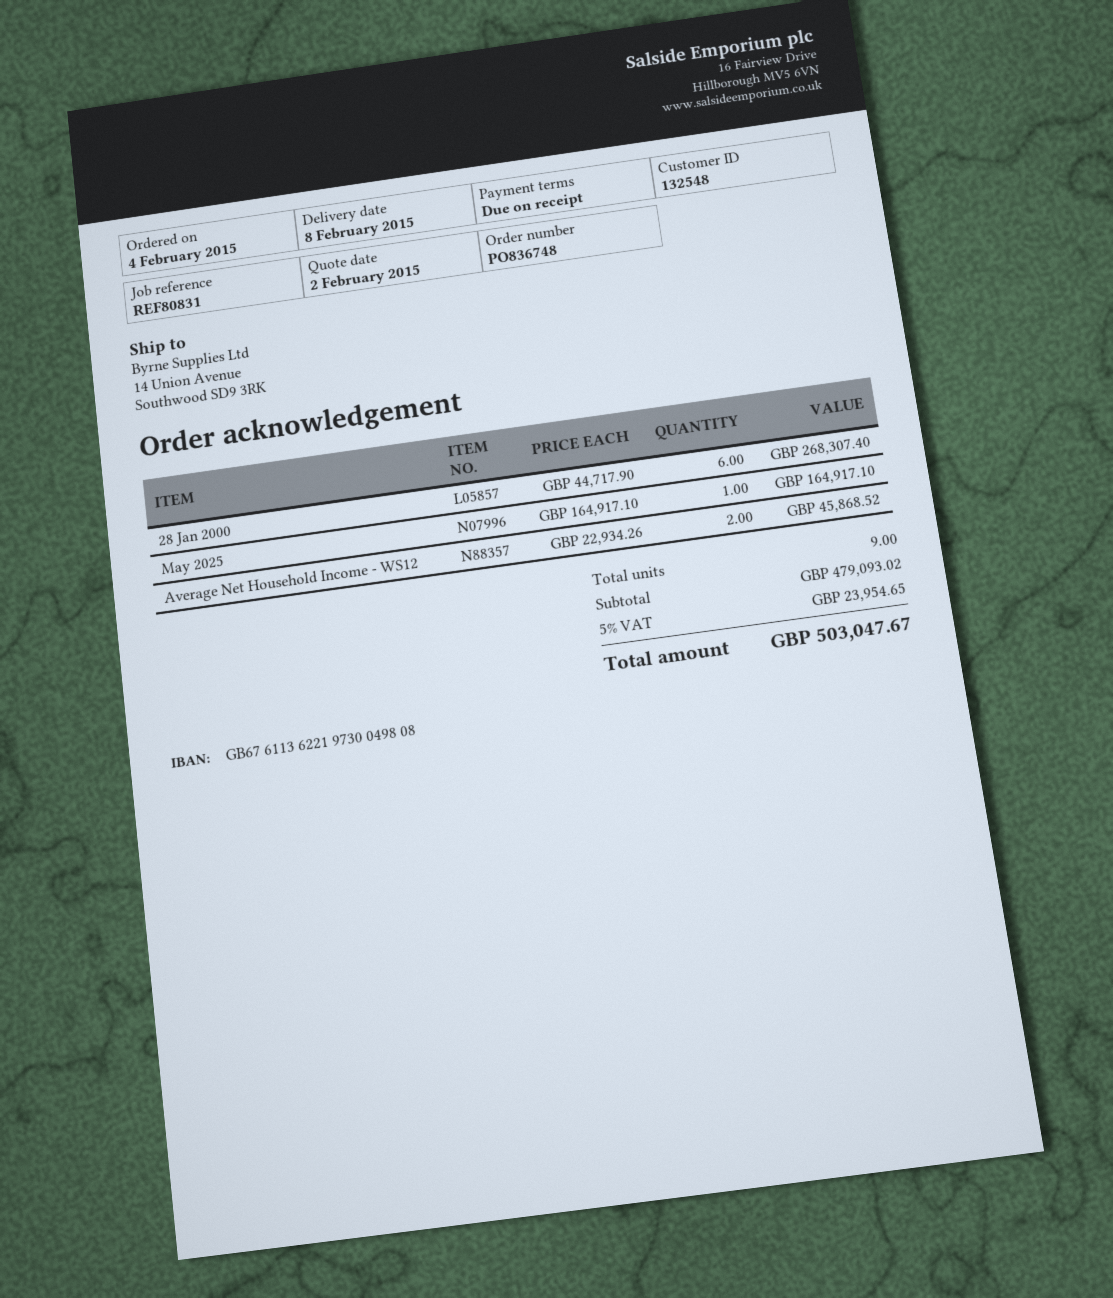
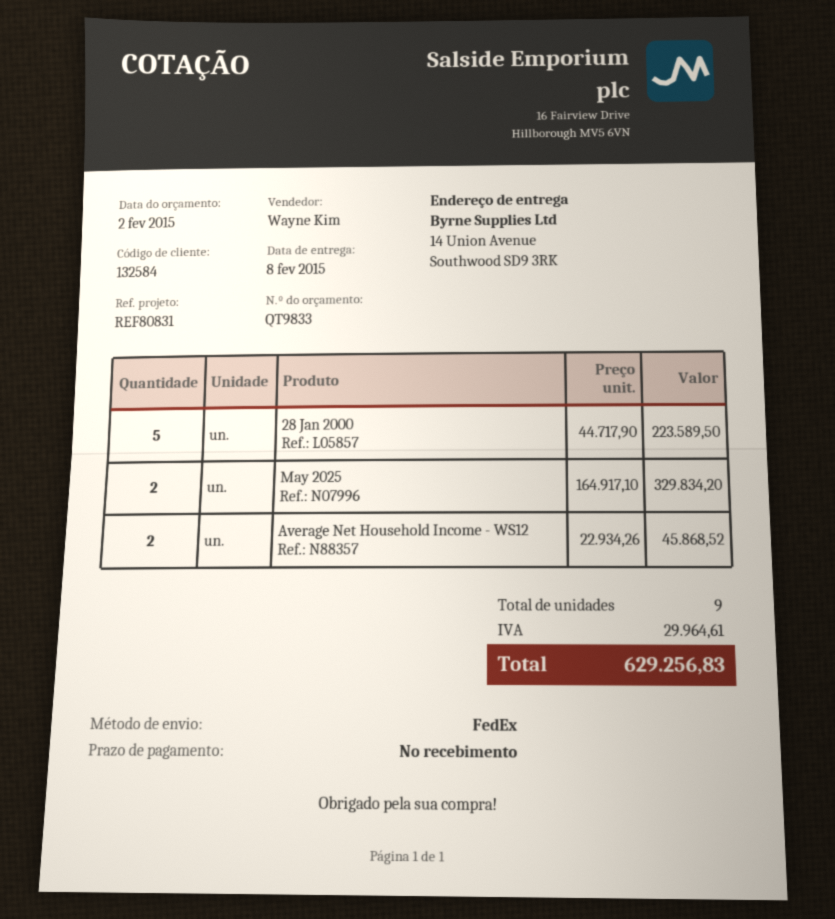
customer number: 132548 -> 132584
28 Jan 2000: 6 x 44717.90 = 268307.40 -> 5 x 44717.90 = 223589.50
May 2025: 1 x 164917.10 = 164917.10 -> 2 x 164917.10 = 329834.20
tax: 23954.65 -> 29964.61
total: 503047.67 -> 629256.83

